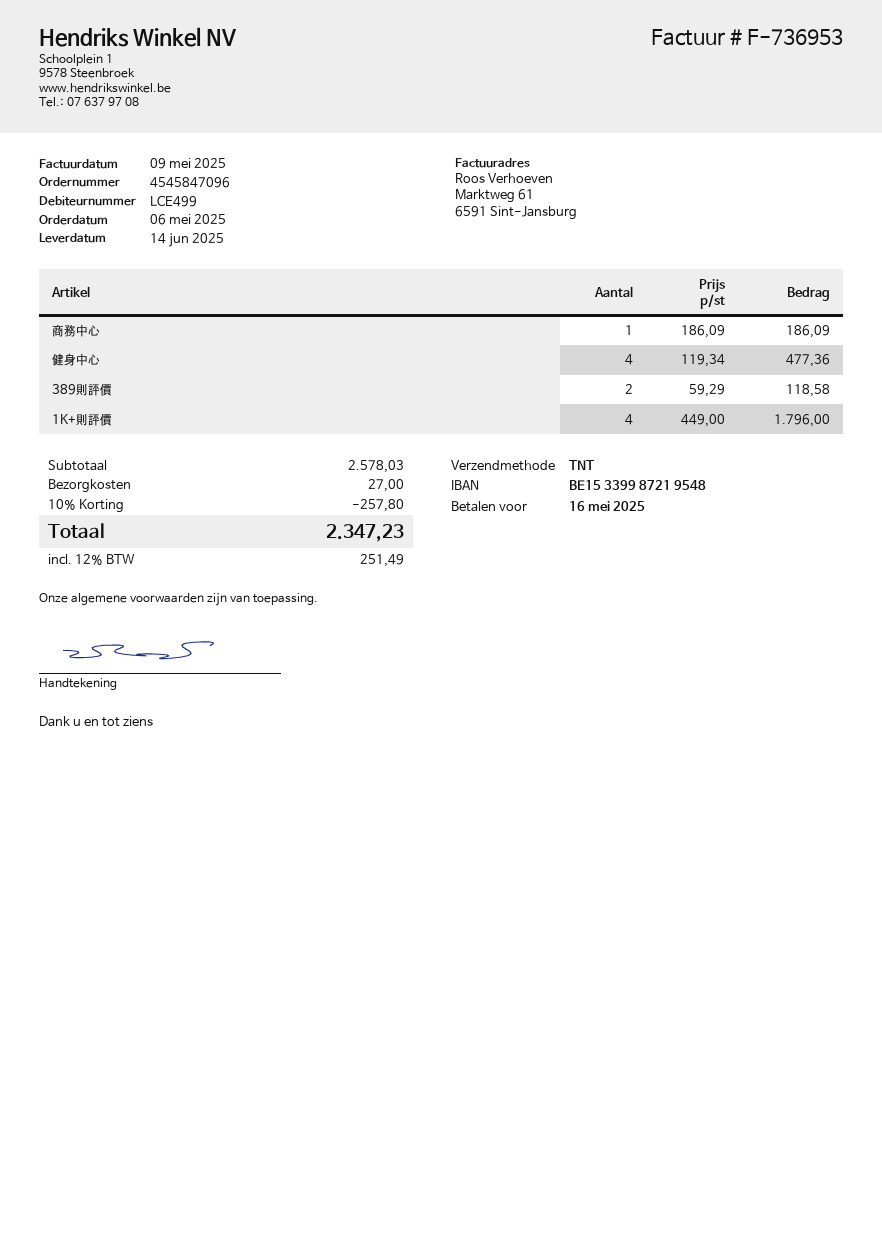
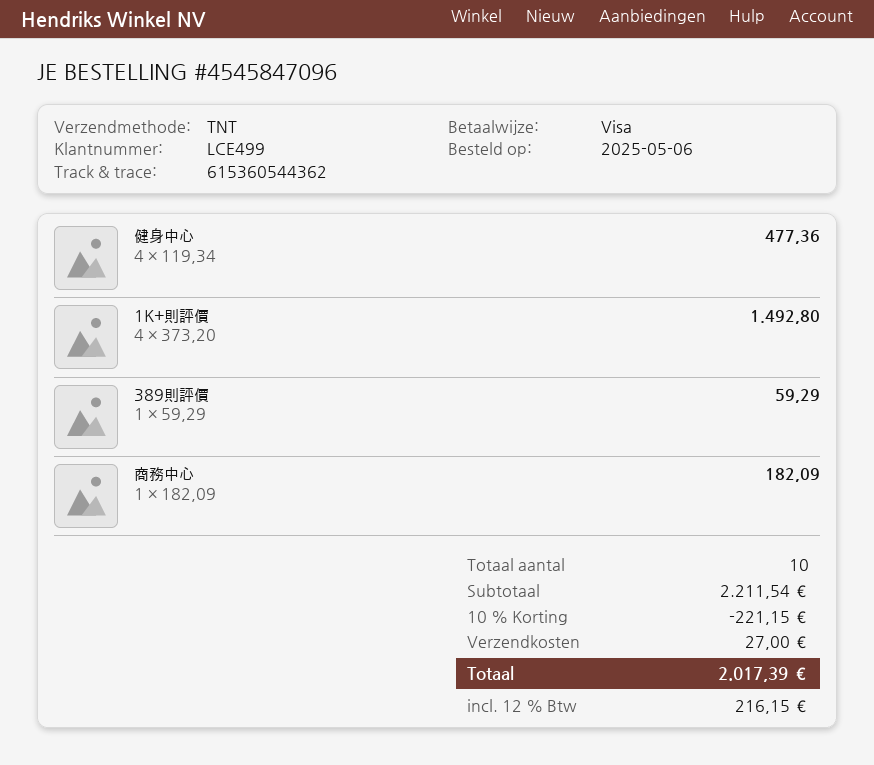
商務中心: 1 x 186.09 = 186.09 -> 1 x 182.09 = 182.09
389則評價: 2 x 59.29 = 118.58 -> 1 x 59.29 = 59.29
1K+則評價: 4 x 449.00 = 1796.00 -> 4 x 373.20 = 1492.80
subtotal: 2578.03 -> 2211.54
discount: 10% = 257.80 -> 10% = 221.15
tax: 12% = 251.49 -> 12% = 216.15
total: 2347.23 -> 2017.39

